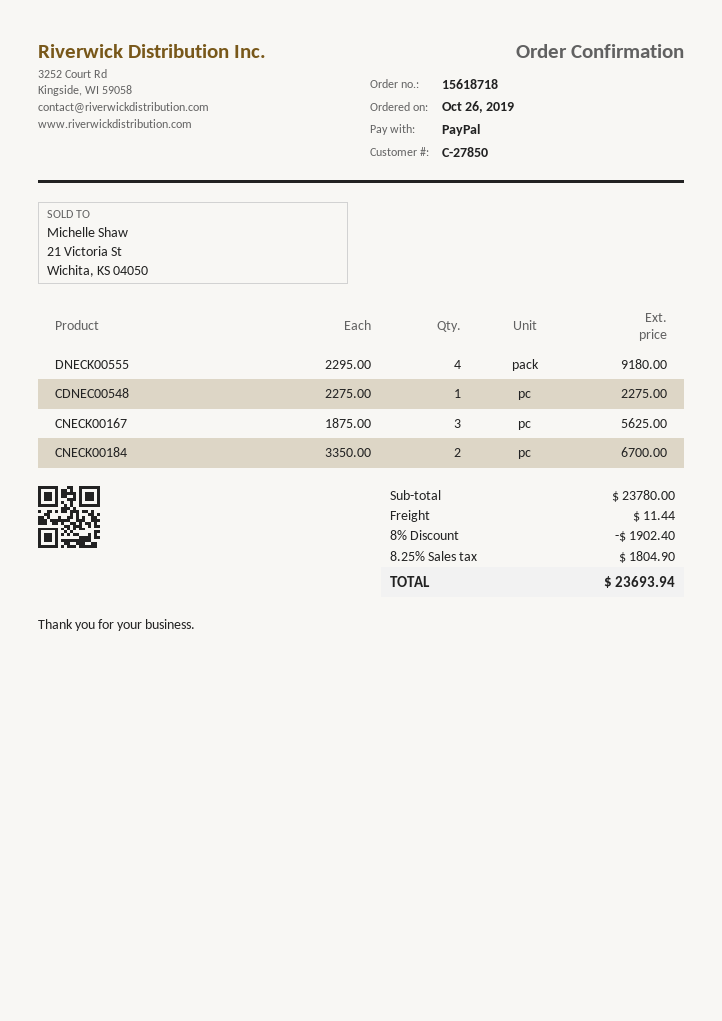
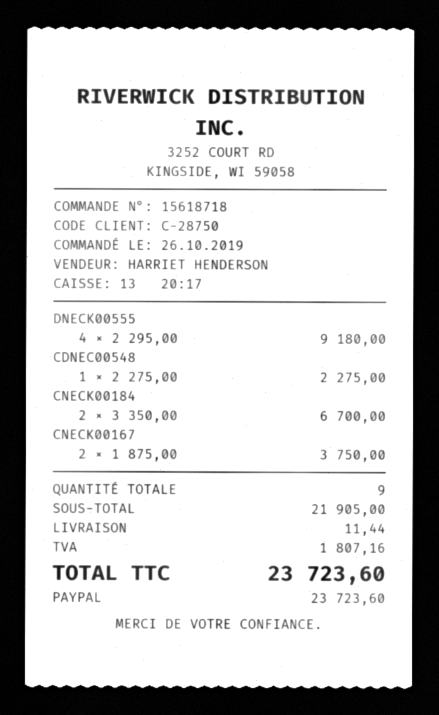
customer number: C-27850 -> C-28750
CNECK00167: 3 x 1875.00 = 5625.00 -> 2 x 1875.00 = 3750.00
subtotal: 23780.00 -> 21905.00
discount: 8% = 1902.40 -> none
tax: 1804.90 -> 1807.16
total: 23693.94 -> 23723.60

